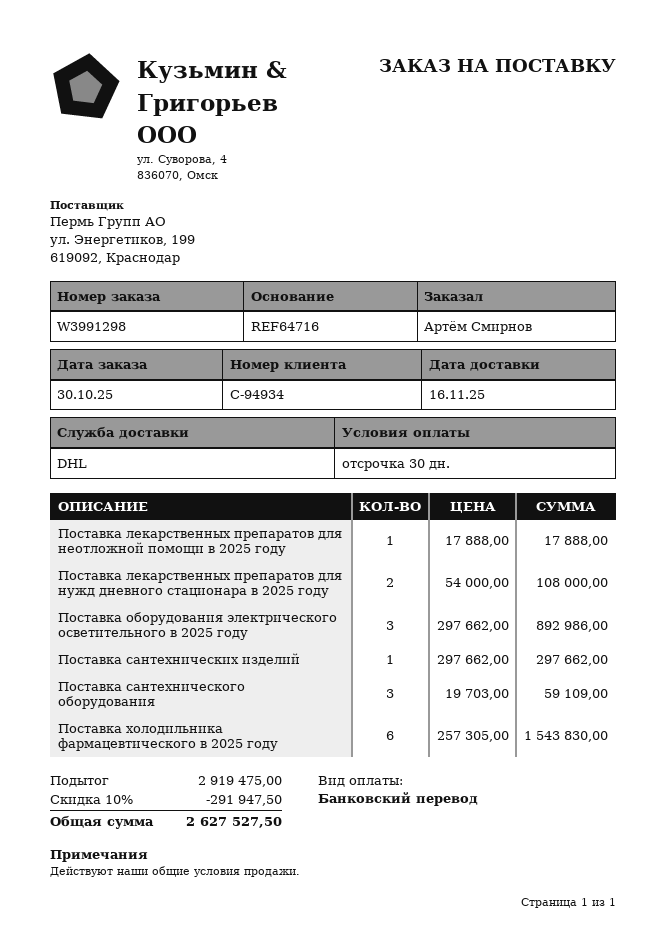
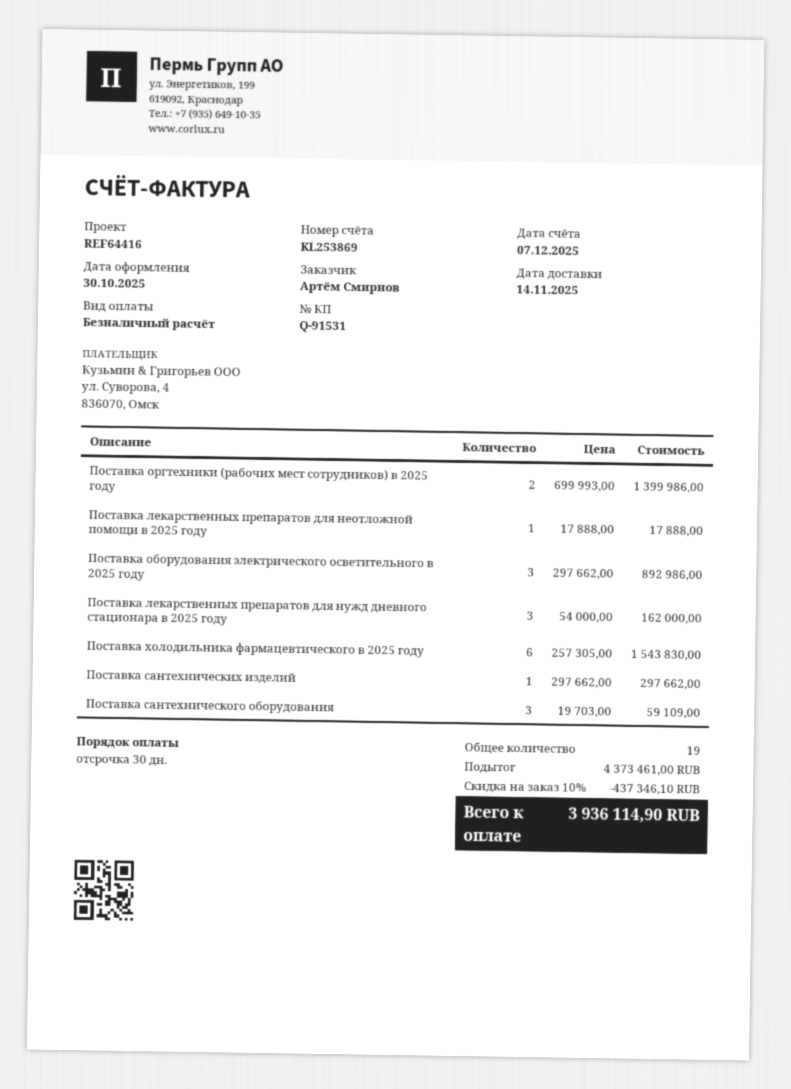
delivery date: 2025-11-16 -> 2025-11-14
reference: REF64716 -> REF64416
Поставка лекарственных препаратов для нужд дневного стационара в 2025 году: 2 x 54000.00 = 108000.00 -> 3 x 54000.00 = 162000.00
Поставка оргтехники (рабочих мест сотрудников) в 2025 году: none -> 2 x 699993.00 = 1399986.00
subtotal: 2919475.00 -> 4373461.00
discount: 10% = 291947.50 -> 10% = 437346.10
total: 2627527.50 -> 3936114.90

